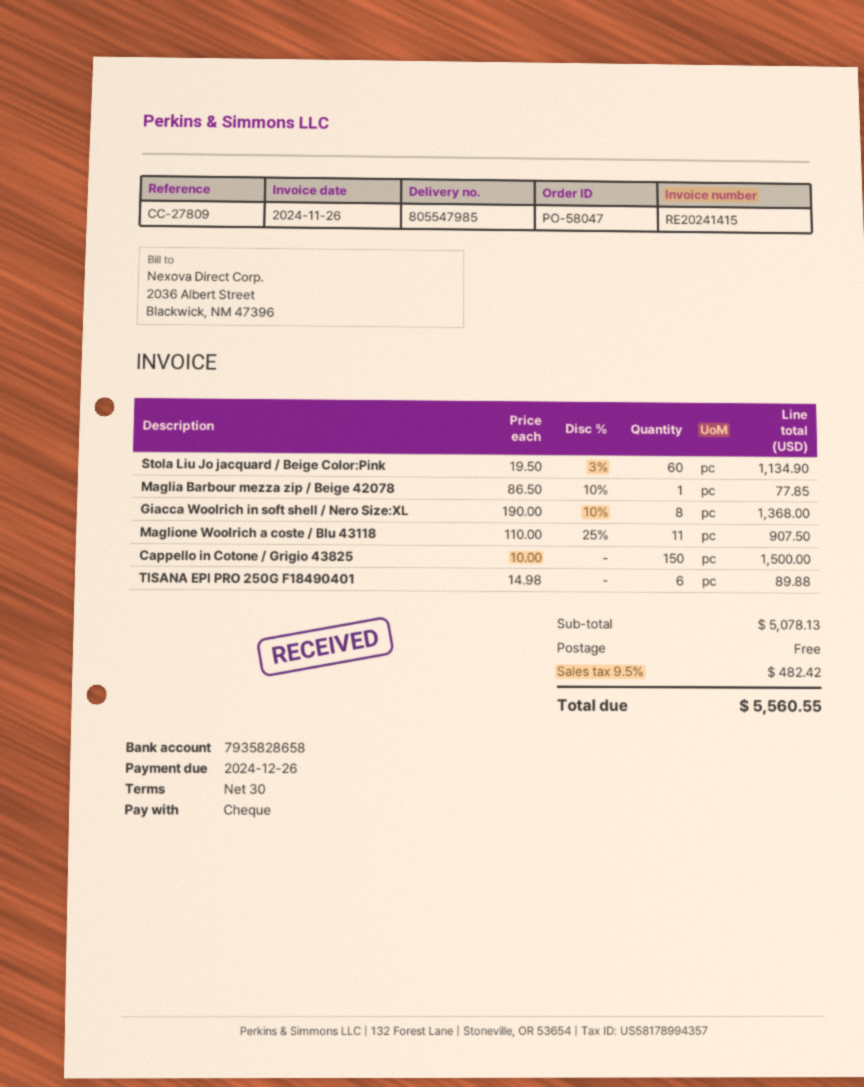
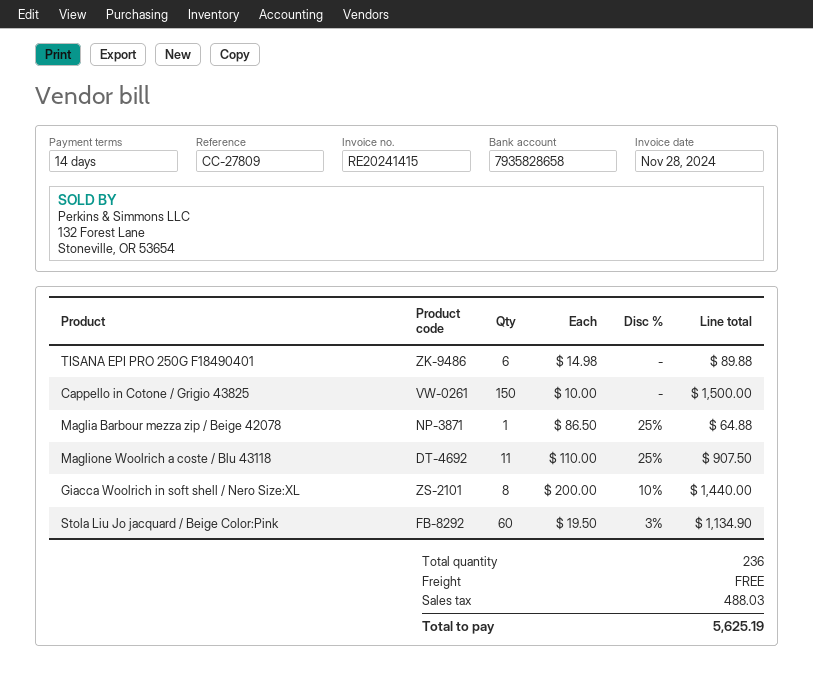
invoice date: 2024-11-26 -> 2024-11-28
payment terms: 30 days -> 14 days
Maglia Barbour mezza zip / Beige 42078: 1 x 86.50 - 10% = 77.85 -> 1 x 86.50 - 25% = 64.88
Giacca Woolrich in soft shell / Nero Size:XL: 8 x 190.00 - 10% = 1368.00 -> 8 x 200.00 - 10% = 1440.00
tax: 482.42 -> 488.03
total: 5560.55 -> 5625.19

